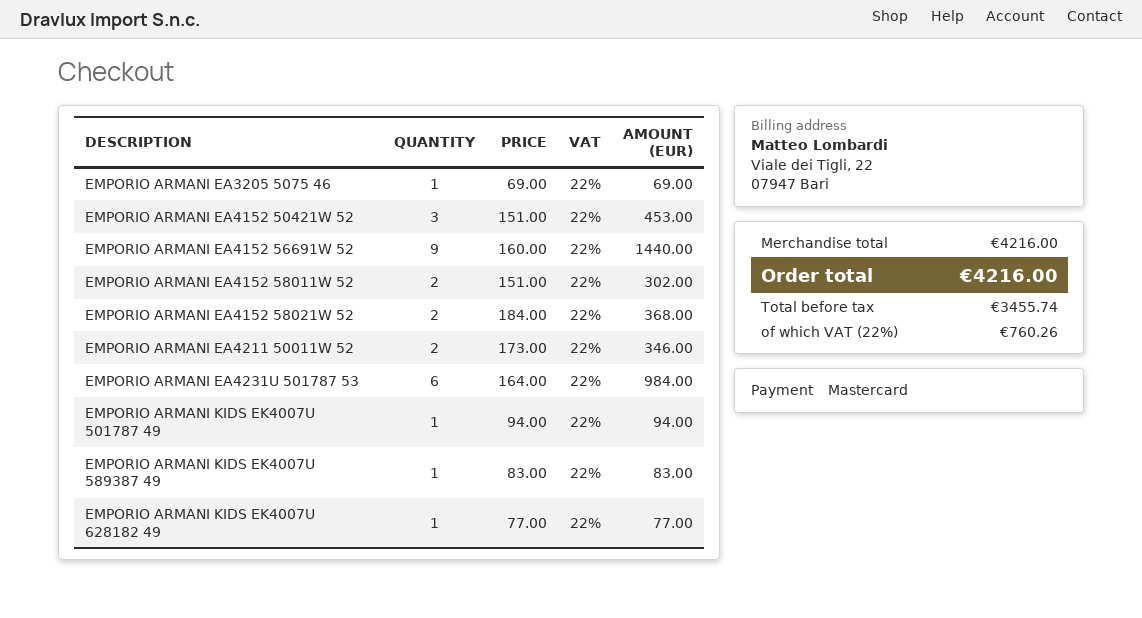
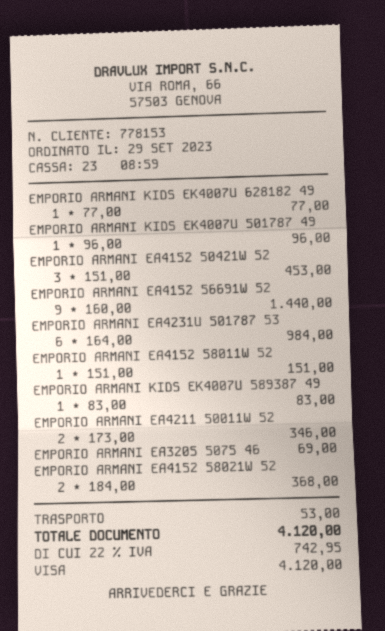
payment method: Mastercard -> Visa
EMPORIO ARMANI EA4152 58011W 52: 2 x 151.00 = 302.00 -> 1 x 151.00 = 151.00
EMPORIO ARMANI KIDS EK4007U 501787 49: 1 x 94.00 = 94.00 -> 1 x 96.00 = 96.00
shipping: none -> 53.00
tax: 22% = 760.26 -> 22% = 742.95
total: 4216.00 -> 4120.00

